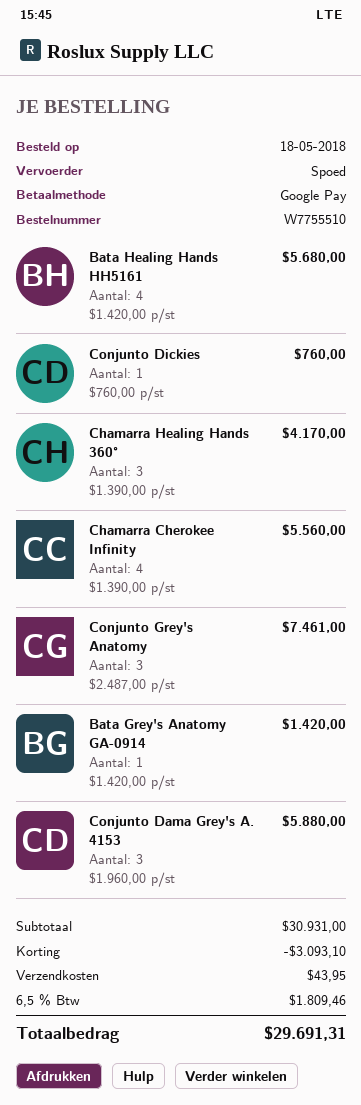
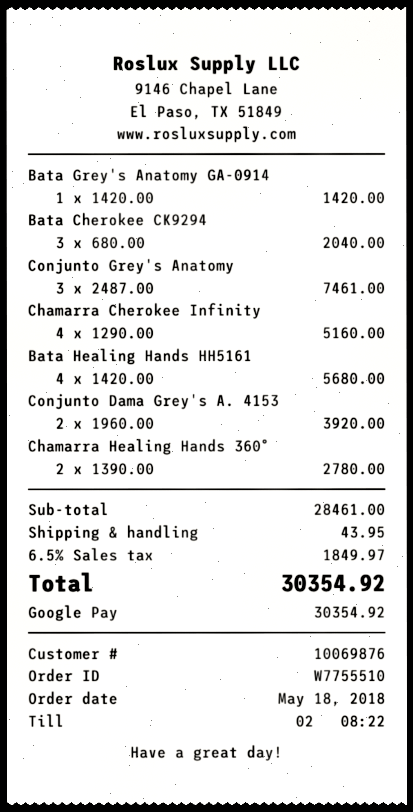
Conjunto Dickies: 1 x 760.00 = 760.00 -> none
Chamarra Healing Hands 360°: 3 x 1390.00 = 4170.00 -> 2 x 1390.00 = 2780.00
Chamarra Cherokee Infinity: 4 x 1390.00 = 5560.00 -> 4 x 1290.00 = 5160.00
Conjunto Dama Grey's A. 4153: 3 x 1960.00 = 5880.00 -> 2 x 1960.00 = 3920.00
Bata Cherokee CK9294: none -> 3 x 680.00 = 2040.00
subtotal: 30931.00 -> 28461.00
discount: 3093.10 -> none
tax: 6.5% = 1809.46 -> 6.5% = 1849.97
total: 29691.31 -> 30354.92

